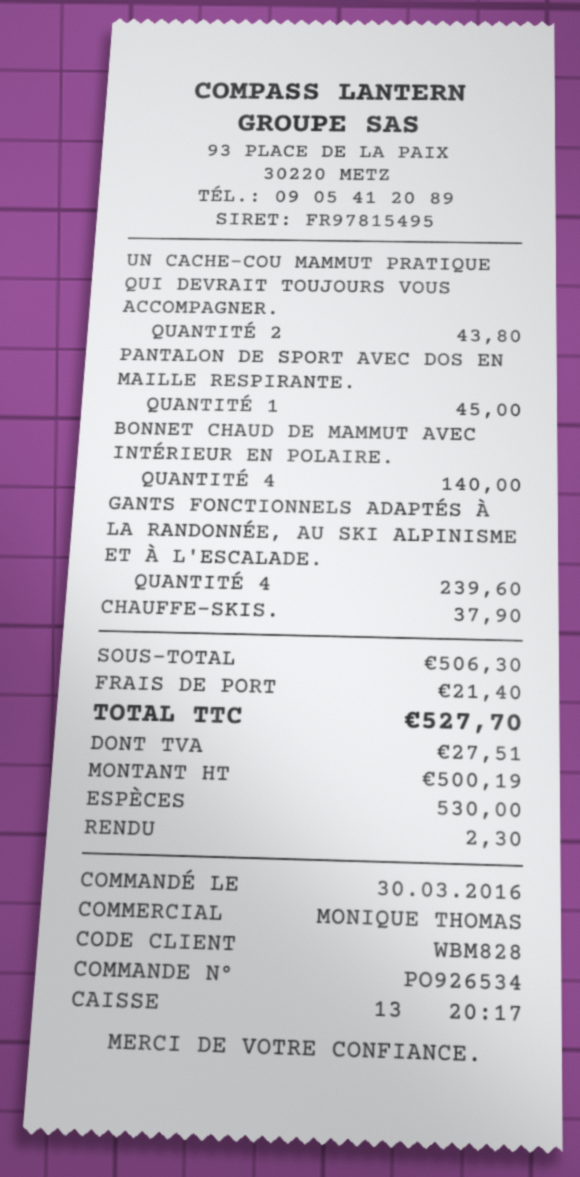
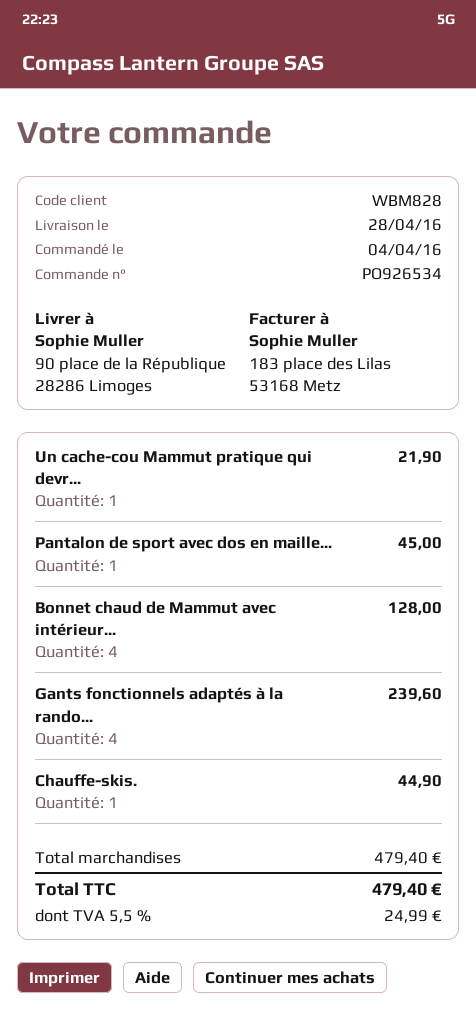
order date: 2016-03-30 -> 2016-04-04
UN CACHE-COU MAMMUT PRATIQUE QUI DEVRAIT TOUJOURS VOUS ACCOMPAGNER.: 2 for 43.80 -> 1 for 21.90
BONNET CHAUD DE MAMMUT AVEC INTÉRIEUR EN POLAIRE.: 4 for 140.00 -> 4 for 128.00
CHAUFFE-SKIS.: 1 for 37.90 -> 1 for 44.90
subtotal: 506.30 -> 479.40
shipping: 21.40 -> none
tax: 27.51 -> 24.99
total: 527.70 -> 479.40

